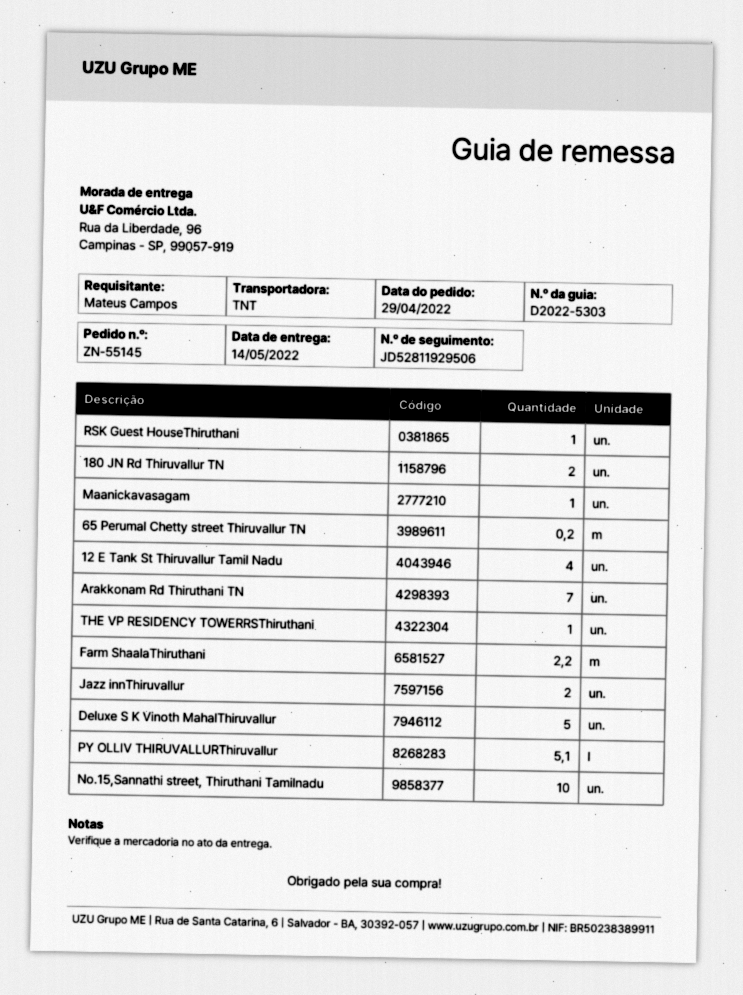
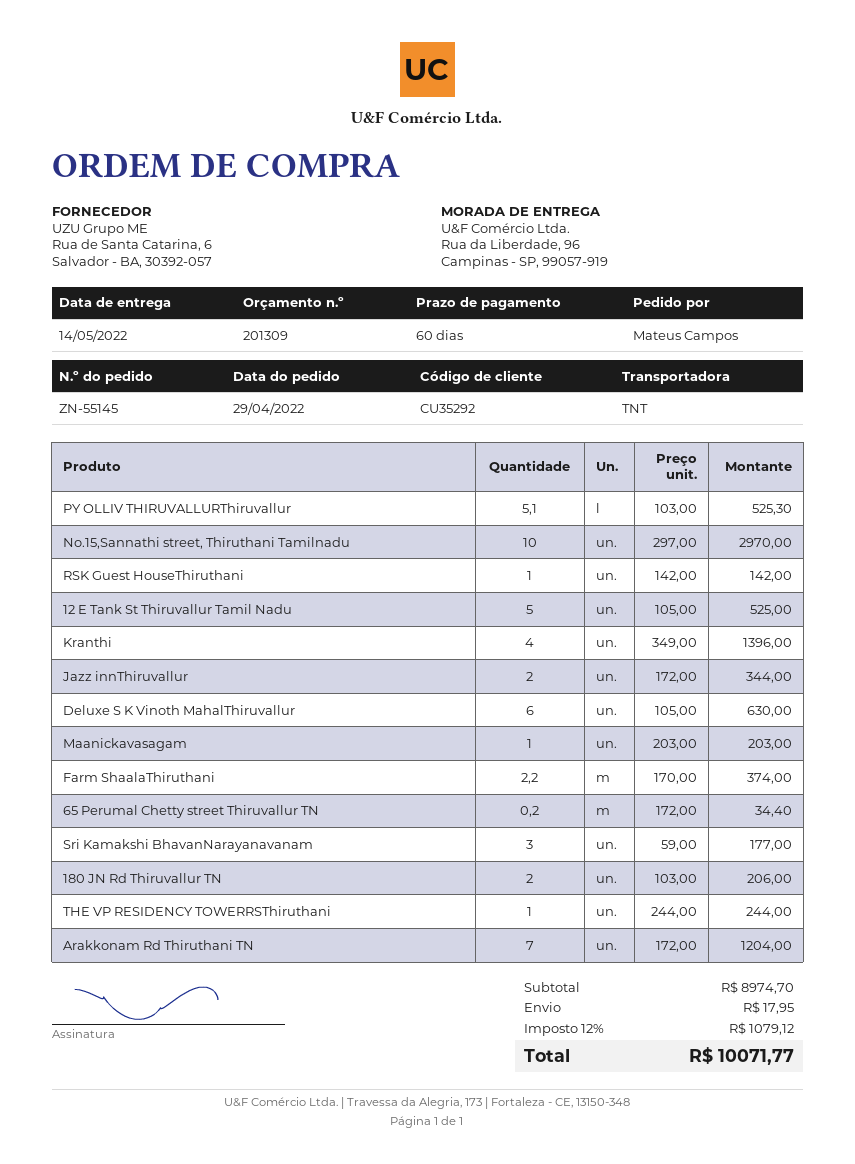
12 E Tank St Thiruvallur Tamil Nadu: 4 -> 5
Deluxe S K Vinoth MahalThiruvallur: 5 -> 6
Kranthi: none -> 4
Sri Kamakshi BhavanNarayanavanam: none -> 3

